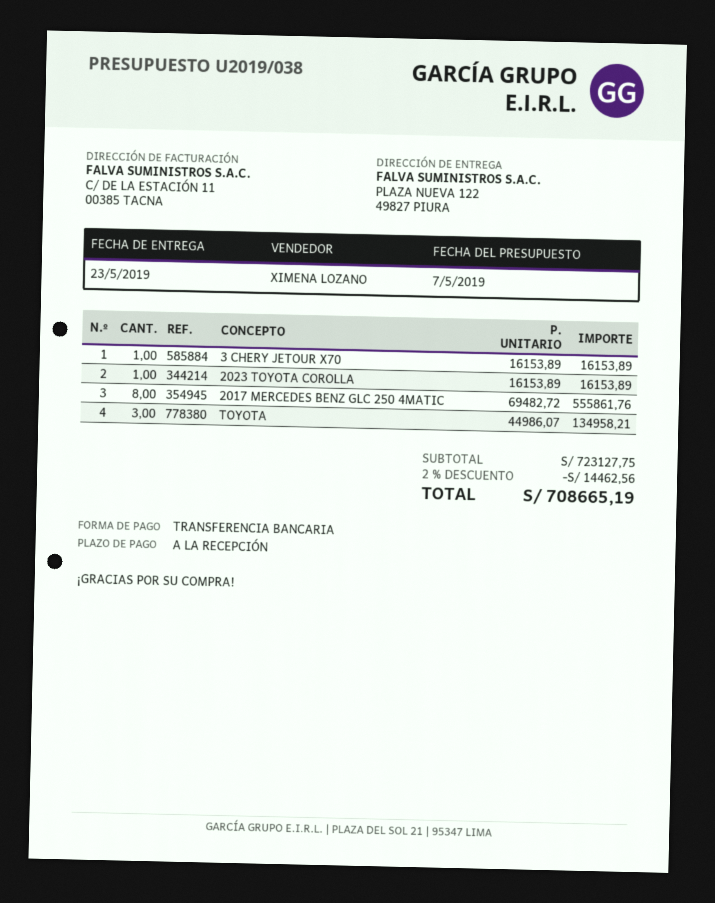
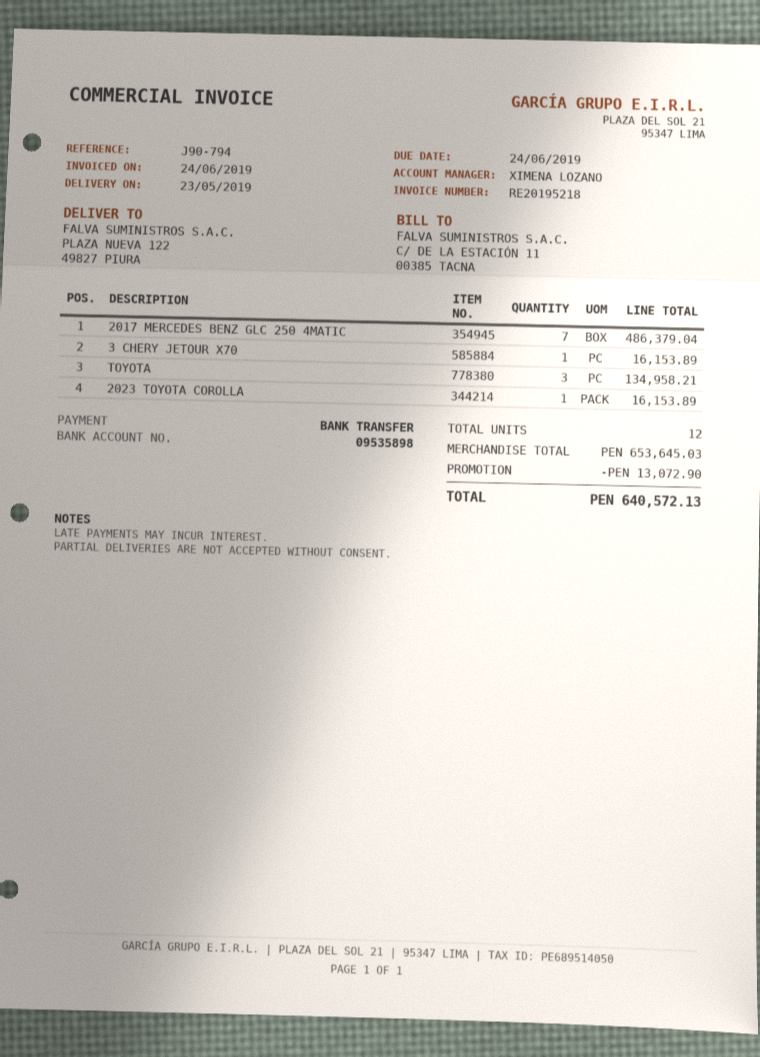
2017 MERCEDES BENZ GLC 250 4MATIC: 8 for 555861.76 -> 7 for 486379.04
subtotal: 723127.75 -> 653645.03
discount: 14462.56 -> 13072.90
total: 708665.19 -> 640572.13

